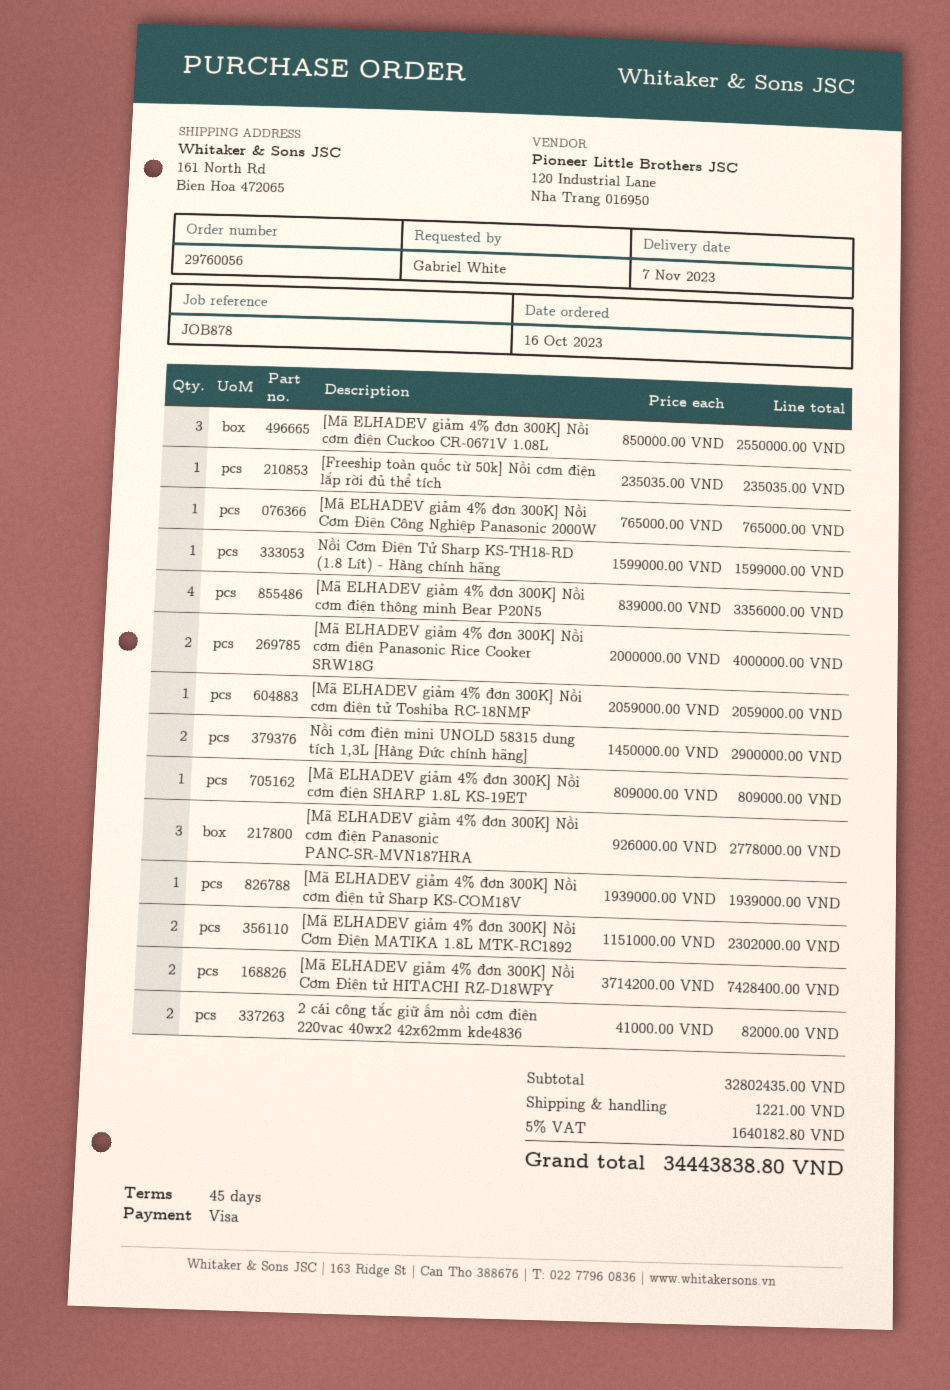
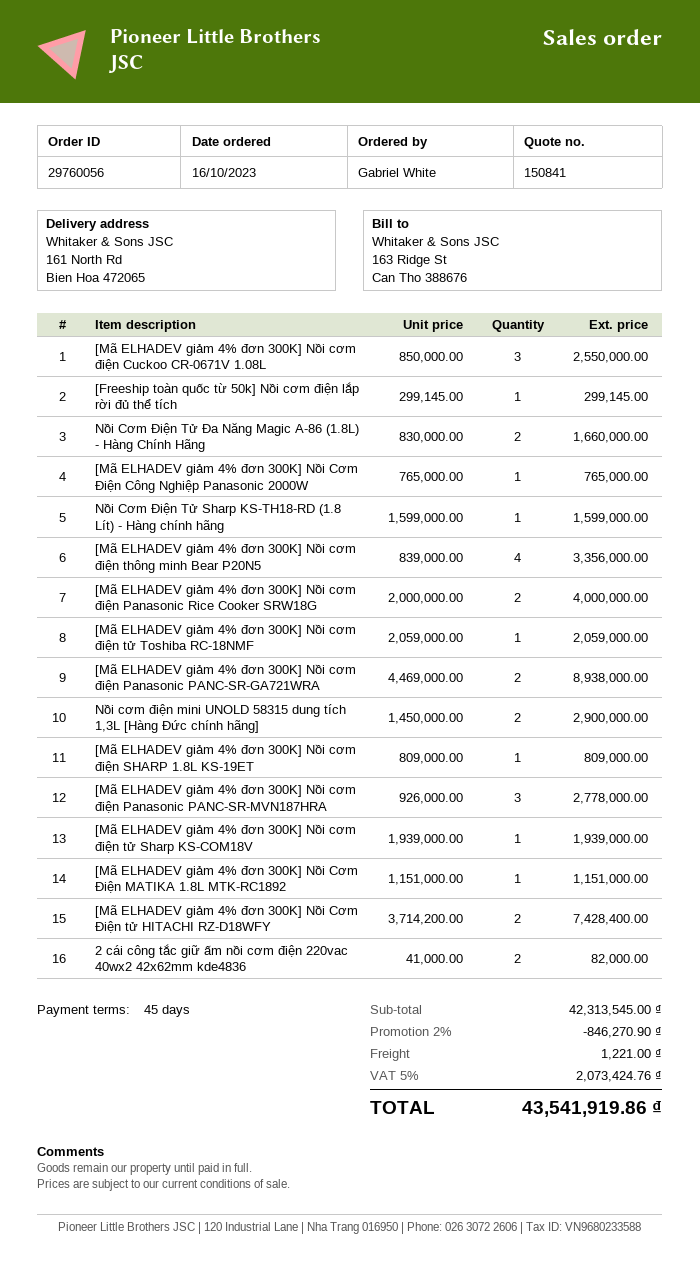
[Freeship toàn quốc từ 50k] Nồi cơm điện lắp rời đủ thể tích: 1 x 235035.00 = 235035.00 -> 1 x 299145.00 = 299145.00
[Mã ELHADEV giảm 4% đơn 300K] Nồi Cơm Điện MATIKA 1.8L MTK-RC1892: 2 x 1151000.00 = 2302000.00 -> 1 x 1151000.00 = 1151000.00
Nồi Cơm Điện Tử Đa Năng Magic A-86 (1.8L) - Hàng Chính Hãng: none -> 2 x 830000.00 = 1660000.00
[Mã ELHADEV giảm 4% đơn 300K] Nồi cơm điện Panasonic PANC-SR-GA721WRA: none -> 2 x 4469000.00 = 8938000.00
subtotal: 32802435.00 -> 42313545.00
discount: none -> 2% = 846270.90
tax: 5% = 1640182.80 -> 5% = 2073424.76
total: 34443838.80 -> 43541919.86

